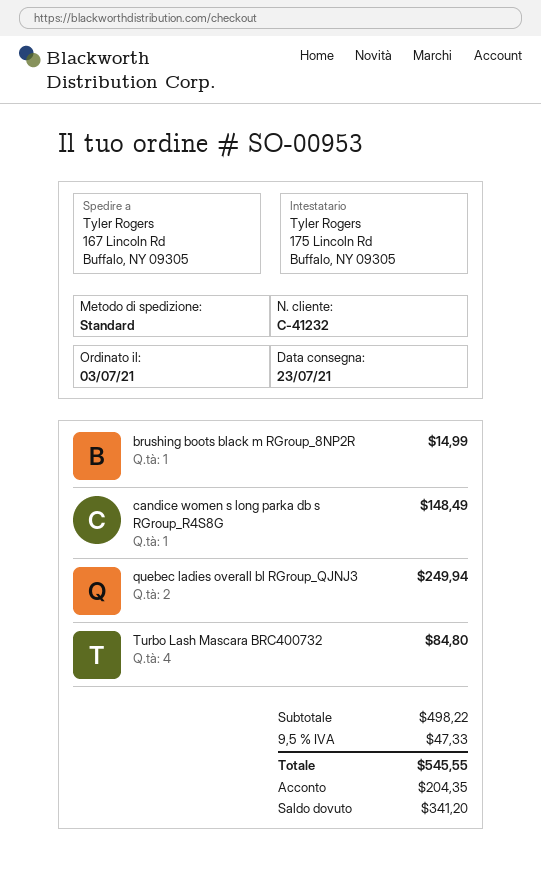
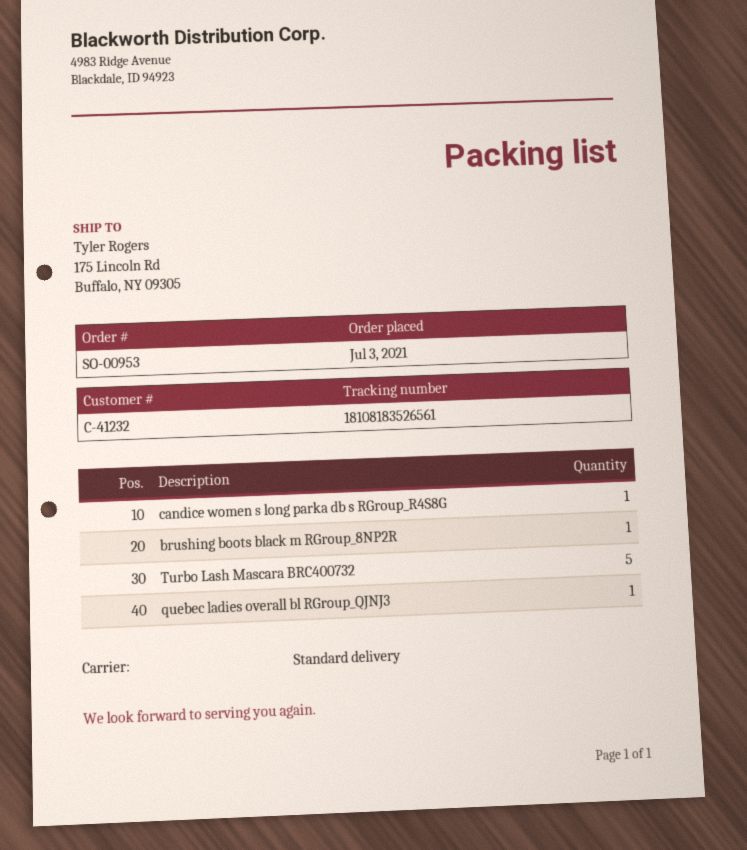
ship to: 167 Lincoln Rd, Buffalo, NY 09305 -> 175 Lincoln Rd, Buffalo, NY 09305
quebec ladies overall bl RGroup_QJNJ3: 2 -> 1
Turbo Lash Mascara BRC400732: 4 -> 5

